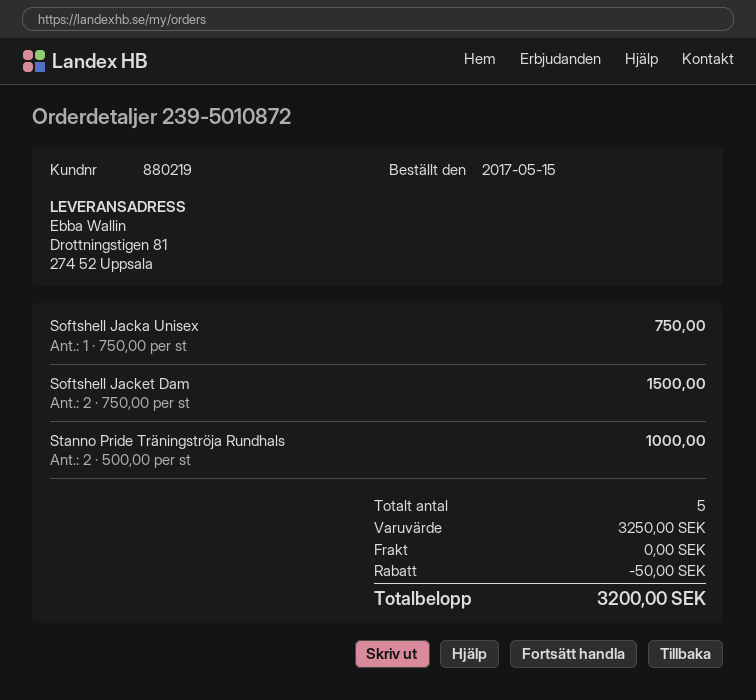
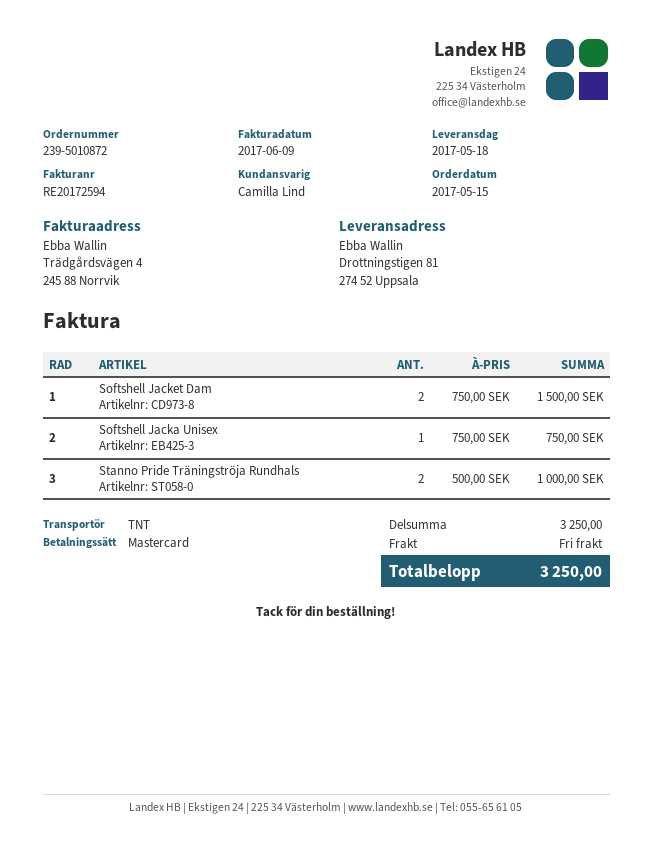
discount: 50.00 -> none
total: 3200.00 -> 3250.00

